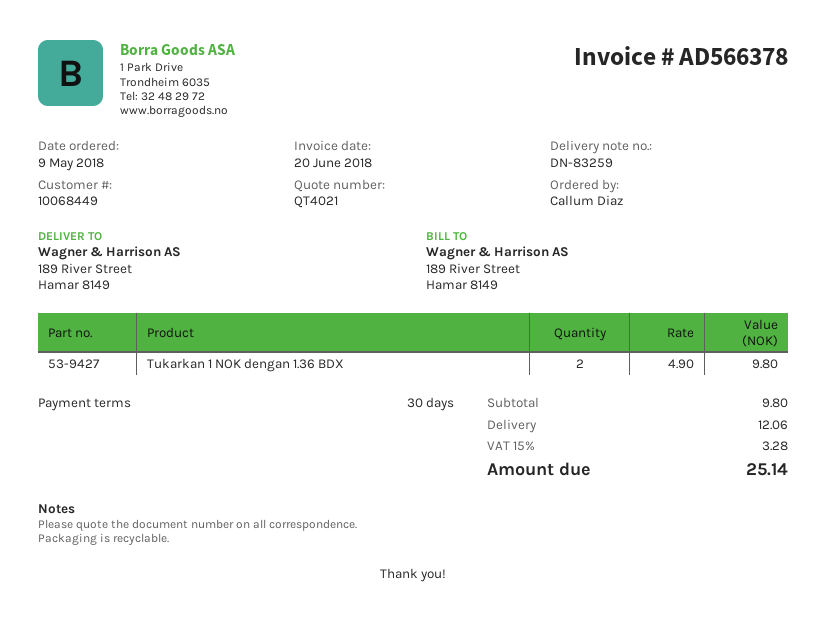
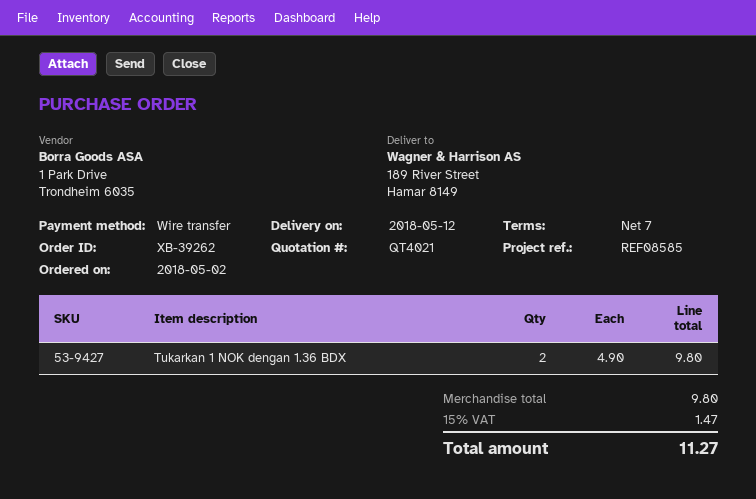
order date: 2018-05-09 -> 2018-05-02
payment terms: 30 days -> 7 days
shipping: 12.06 -> none
tax: 15% = 3.28 -> 15% = 1.47
total: 25.14 -> 11.27

